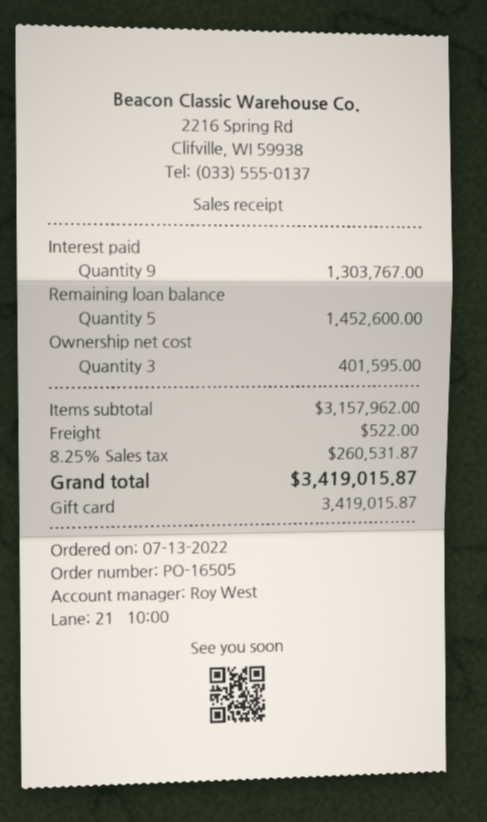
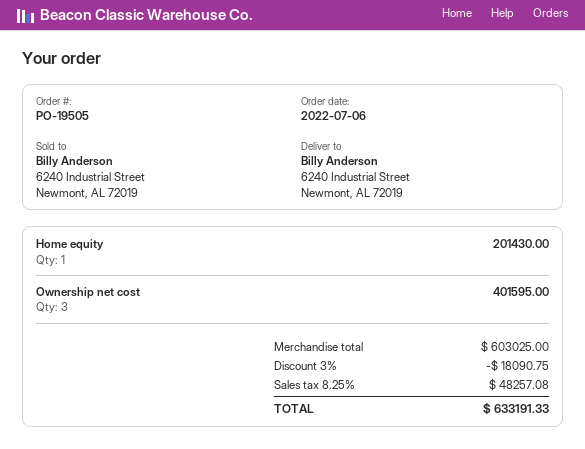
order number: PO-16505 -> PO-19505
order date: 2022-07-13 -> 2022-07-06
Interest paid: 9 for 1303767.00 -> none
Remaining loan balance: 5 for 1452600.00 -> none
Home equity: none -> 1 for 201430.00
subtotal: 3157962.00 -> 603025.00
discount: none -> 3% = 18090.75
shipping: 522.00 -> none
tax: 8.25% = 260531.87 -> 8.25% = 48257.08
total: 3419015.87 -> 633191.33

